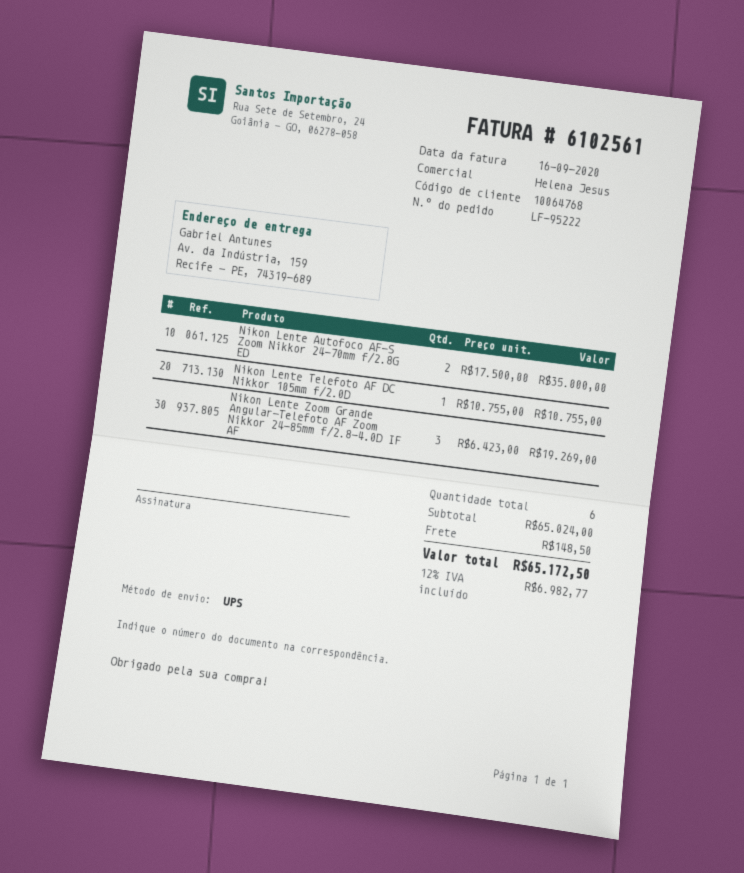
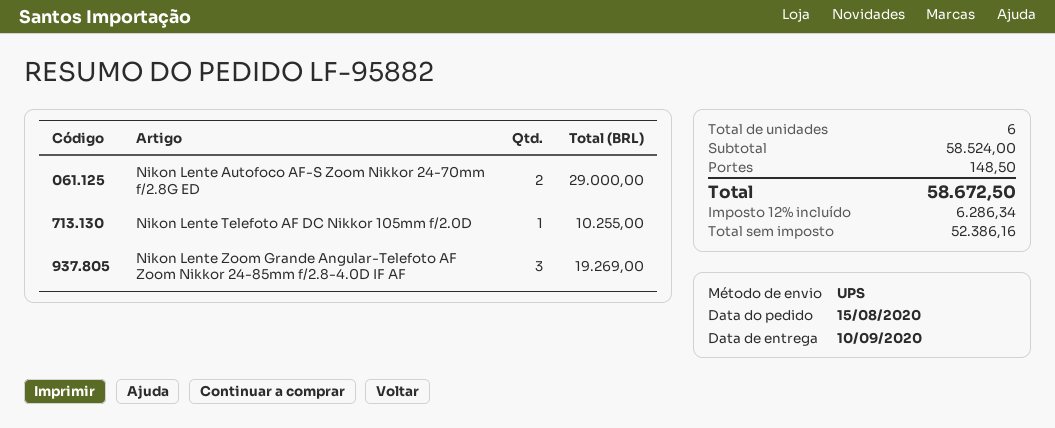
order number: LF-95222 -> LF-95882
Nikon Lente Autofoco AF-S Zoom Nikkor 24-70mm f/2.8G ED: 2 for 35000.00 -> 2 for 29000.00
Nikon Lente Telefoto AF DC Nikkor 105mm f/2.0D: 1 for 10755.00 -> 1 for 10255.00
subtotal: 65024.00 -> 58524.00
tax: 12% = 6982.77 -> 12% = 6286.34
total: 65172.50 -> 58672.50

